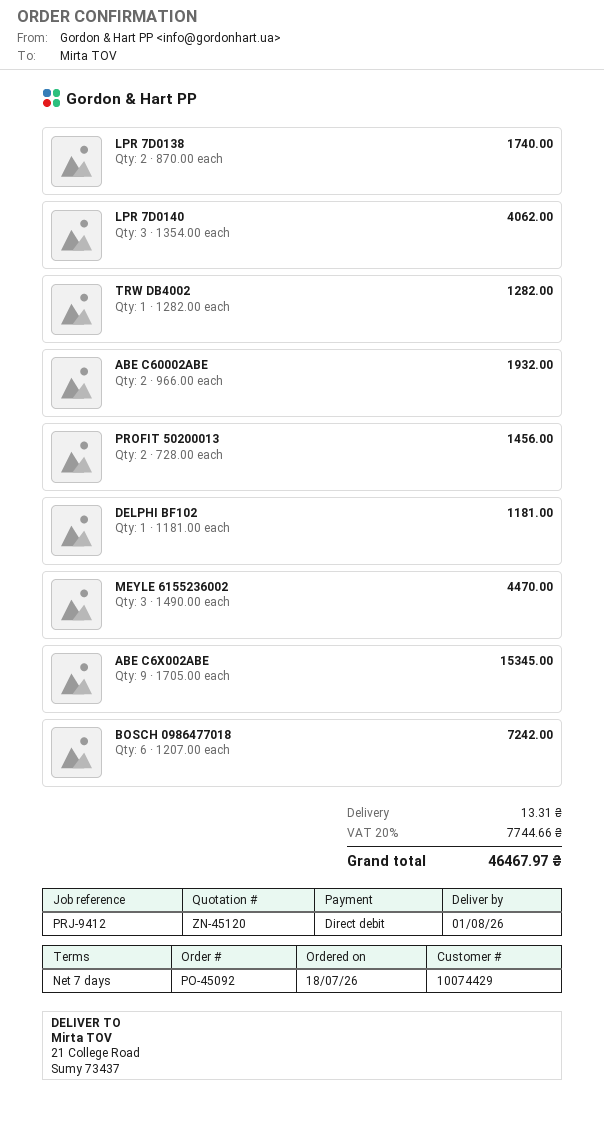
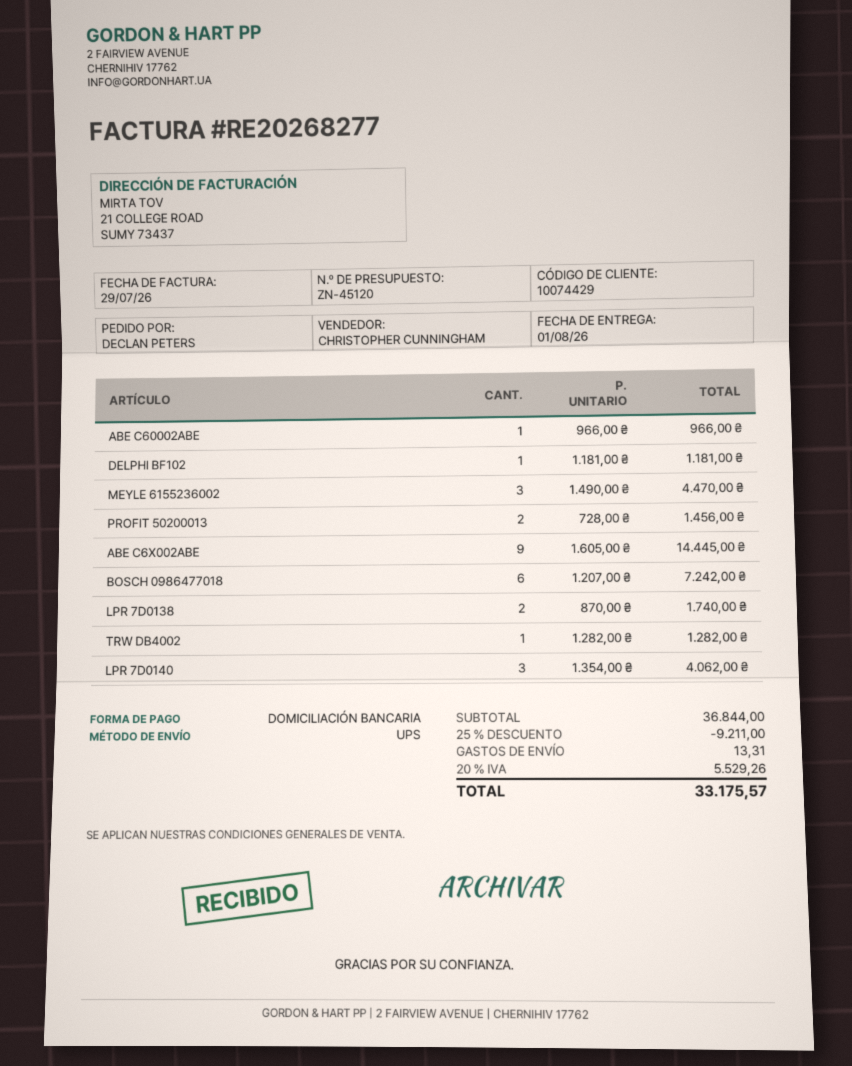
ABE C60002ABE: 2 x 966.00 = 1932.00 -> 1 x 966.00 = 966.00
ABE C6X002ABE: 9 x 1705.00 = 15345.00 -> 9 x 1605.00 = 14445.00
discount: none -> 25% = 9211.00
tax: 20% = 7744.66 -> 20% = 5529.26
total: 46467.97 -> 33175.57

